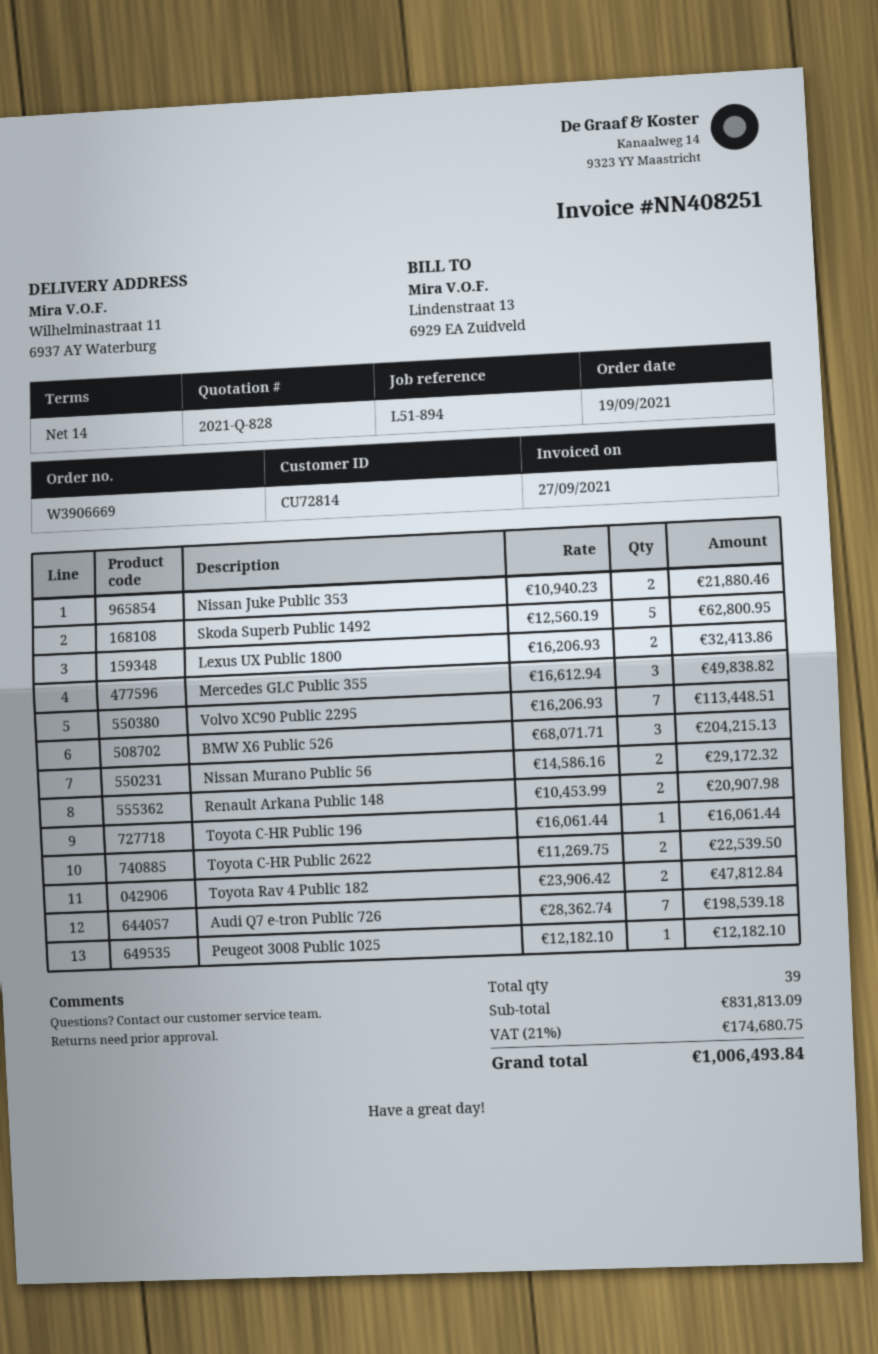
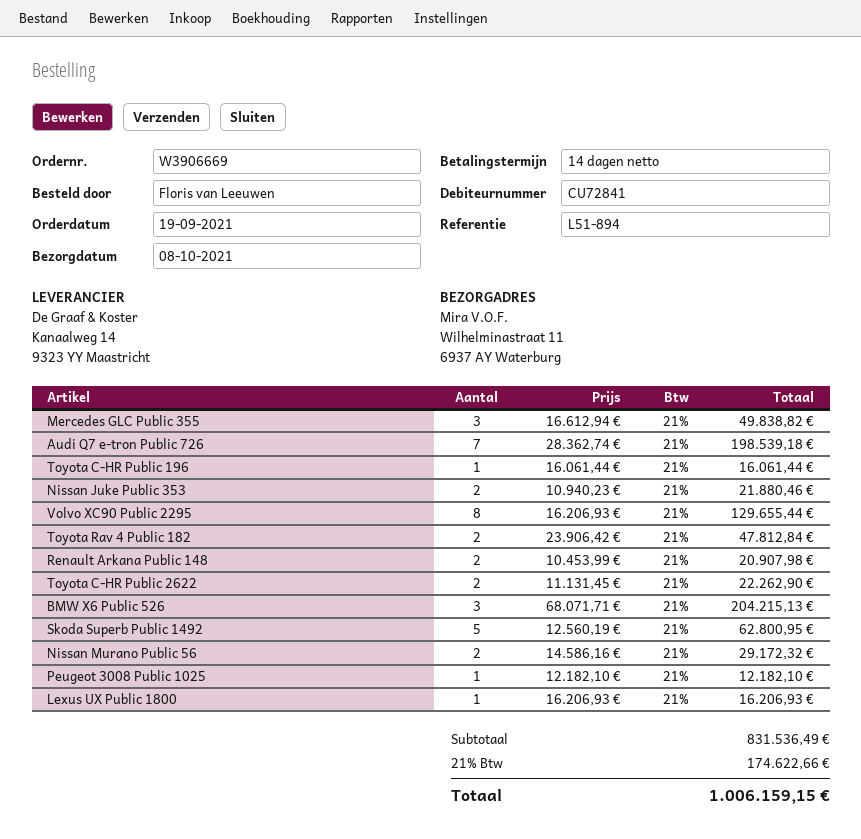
customer number: CU72814 -> CU72841
Lexus UX Public 1800: 2 x 16206.93 = 32413.86 -> 1 x 16206.93 = 16206.93
Volvo XC90 Public 2295: 7 x 16206.93 = 113448.51 -> 8 x 16206.93 = 129655.44
Toyota C-HR Public 2622: 2 x 11269.75 = 22539.50 -> 2 x 11131.45 = 22262.90
subtotal: 831813.09 -> 831536.49
tax: 21% = 174680.75 -> 21% = 174622.66
total: 1006493.84 -> 1006159.15

